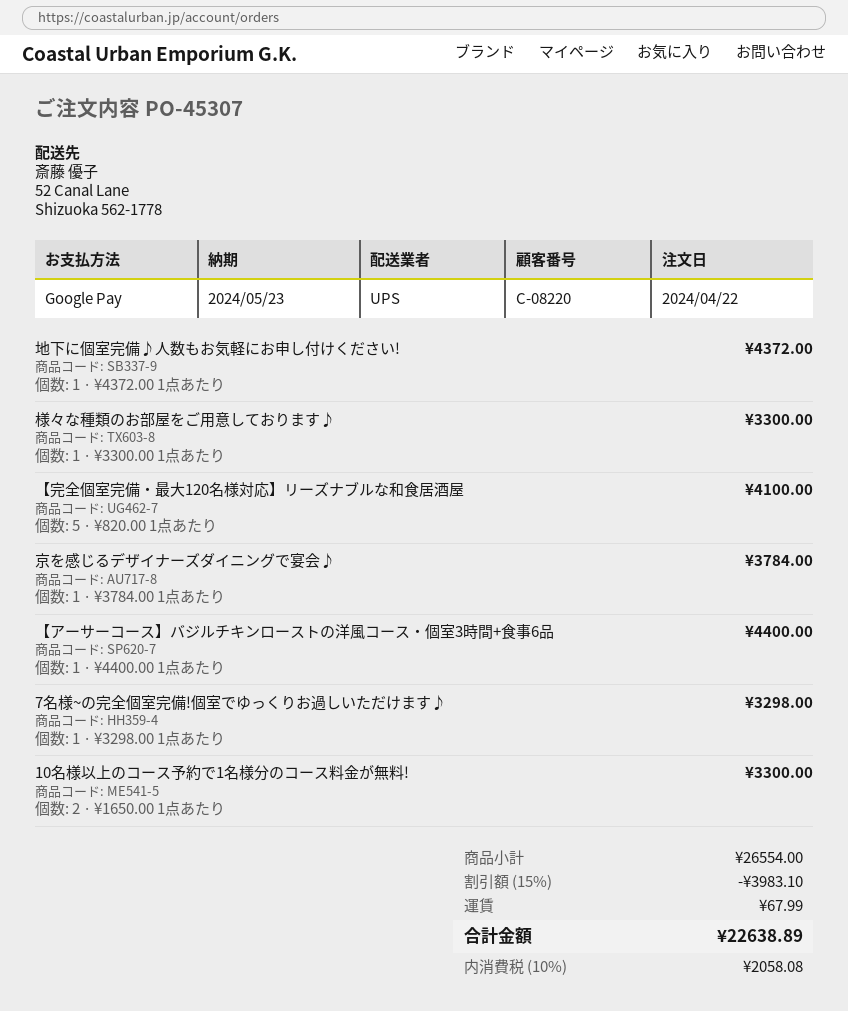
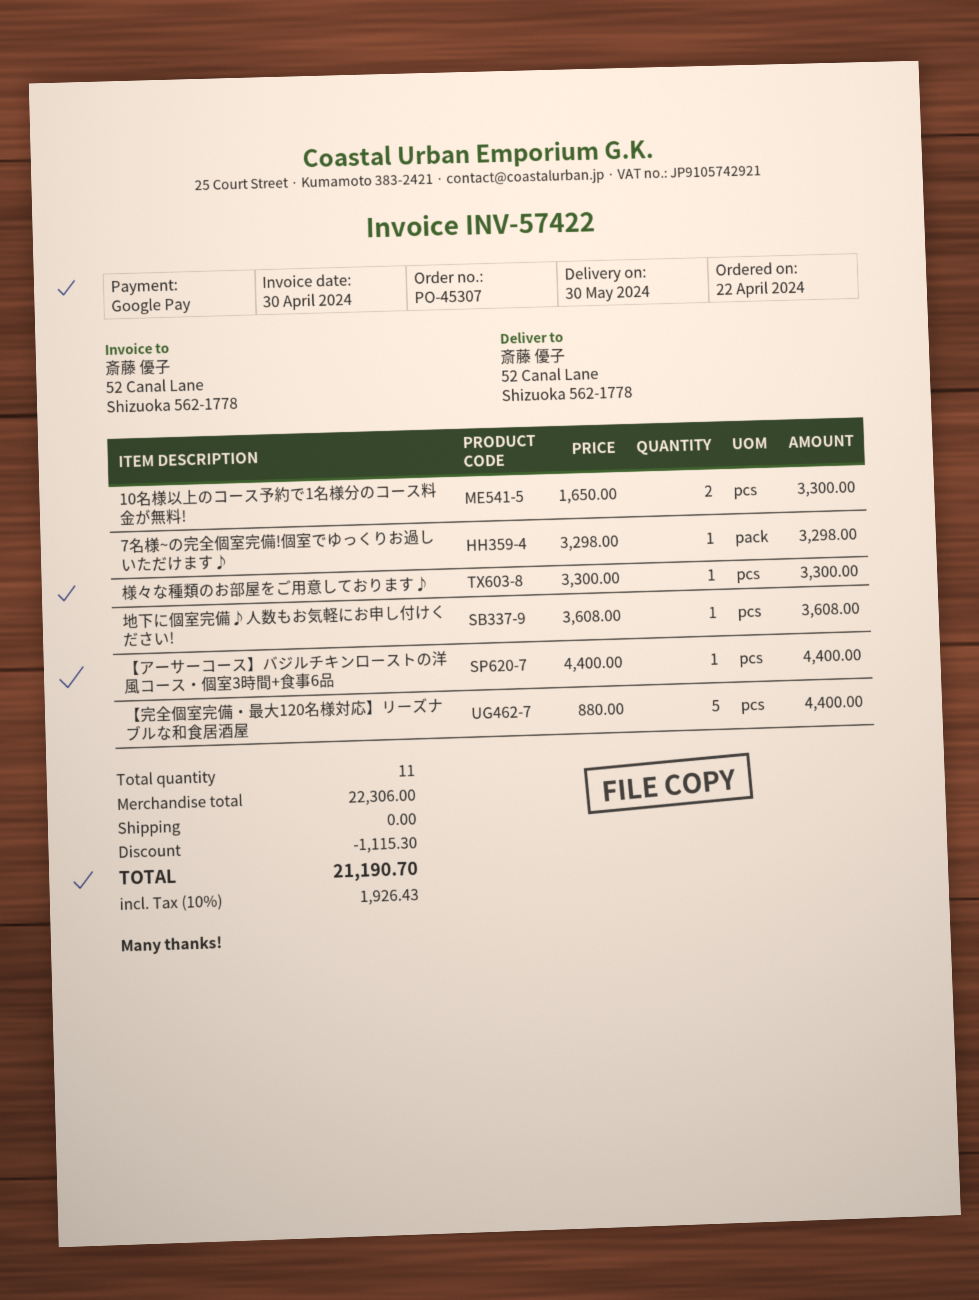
delivery date: 2024-05-23 -> 2024-05-30
地下に個室完備♪人数もお気軽にお申し付けください!: 1 x 4372.00 = 4372.00 -> 1 x 3608.00 = 3608.00
【完全個室完備・最大120名様対応】リーズナブルな和食居酒屋: 5 x 820.00 = 4100.00 -> 5 x 880.00 = 4400.00
京を感じるデザイナーズダイニングで宴会♪: 1 x 3784.00 = 3784.00 -> none
subtotal: 26554.00 -> 22306.00
discount: 3983.10 -> 1115.30
shipping: 67.99 -> 0.00
tax: 10% = 2058.08 -> 10% = 1926.43
total: 22638.89 -> 21190.70

